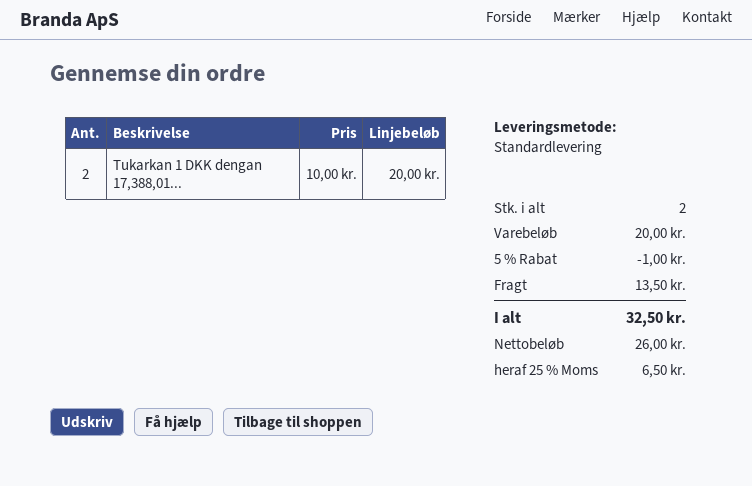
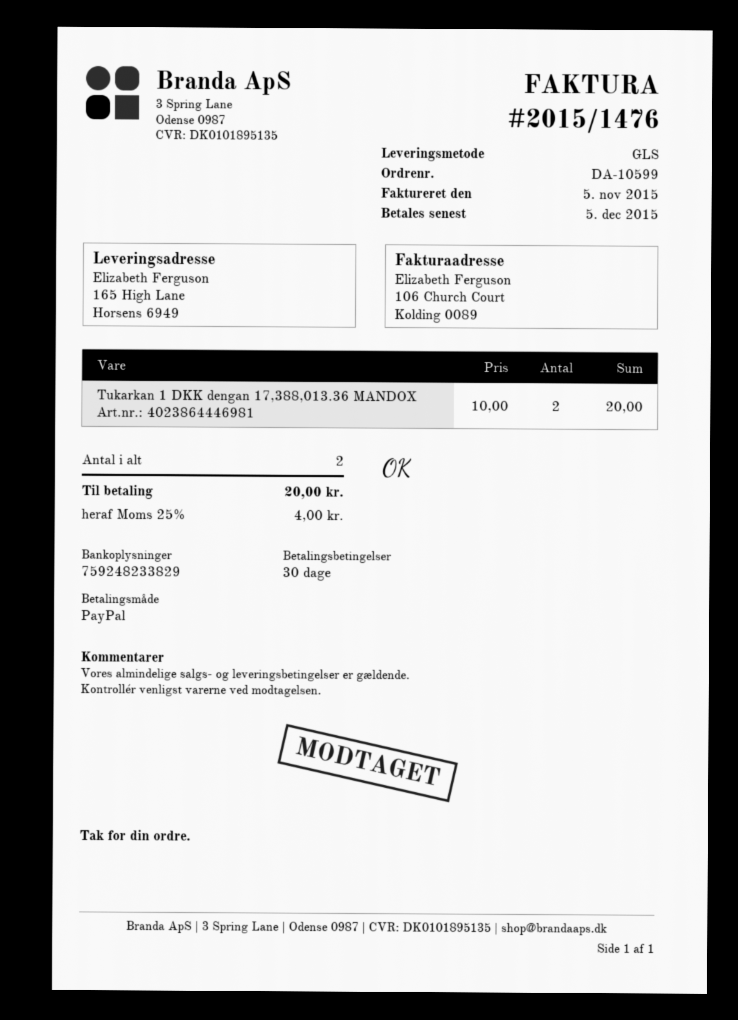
shipping method: standard -> GLS
discount: 5% = 1.00 -> none
shipping: 13.50 -> none
tax: 25% = 6.50 -> 25% = 4.00
total: 32.50 -> 20.00

